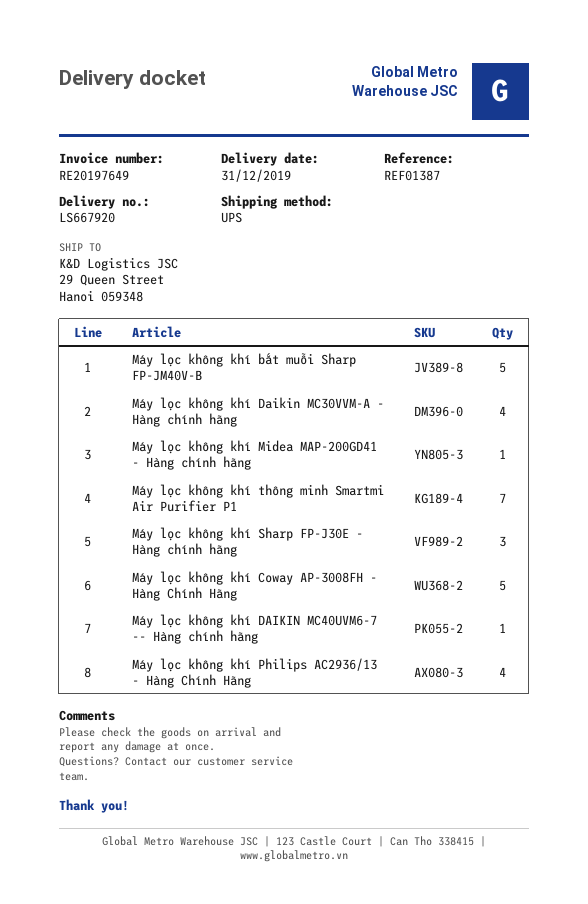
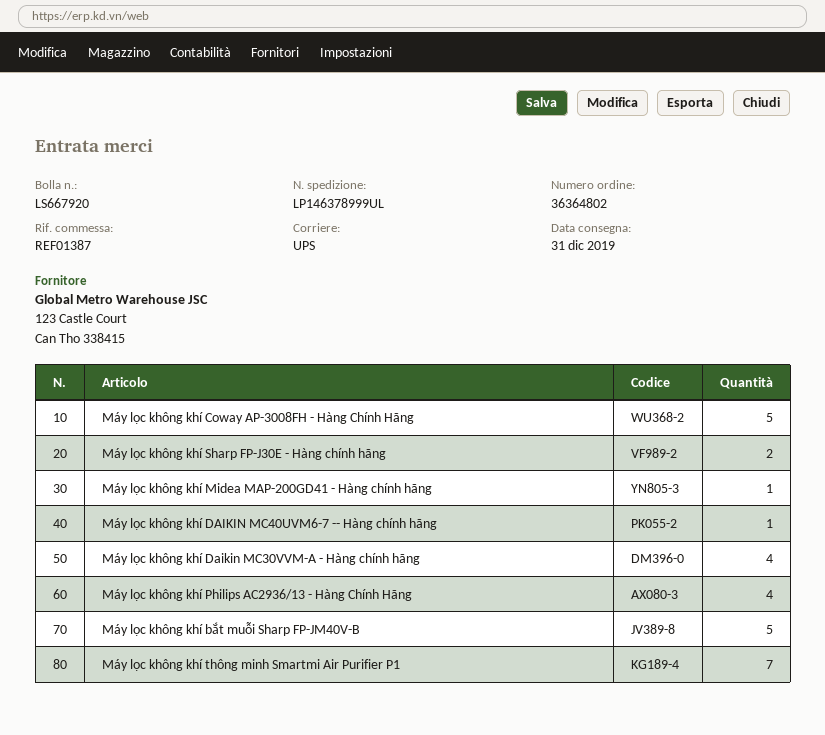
Máy lọc không khí Sharp FP-J30E - Hàng chính hãng: 3 -> 2

